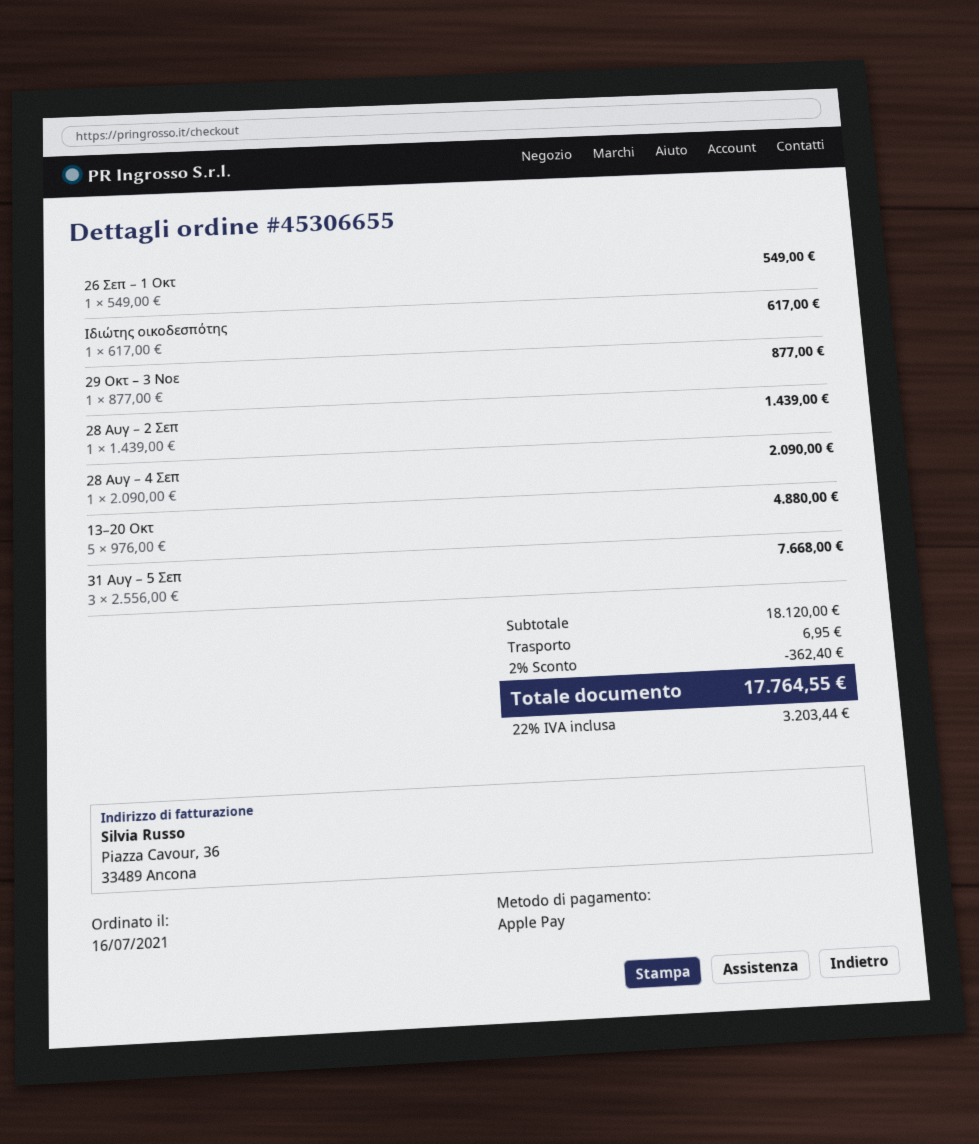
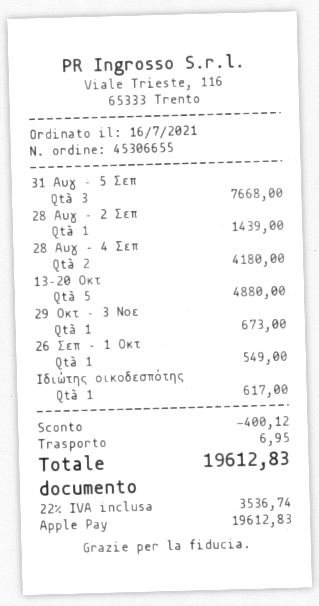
29 Οκτ – 3 Νοε: 1 for 877.00 -> 1 for 673.00
28 Αυγ – 4 Σεπ: 1 for 2090.00 -> 2 for 4180.00
discount: 362.40 -> 400.12
tax: 22% = 3203.44 -> 22% = 3536.74
total: 17764.55 -> 19612.83

